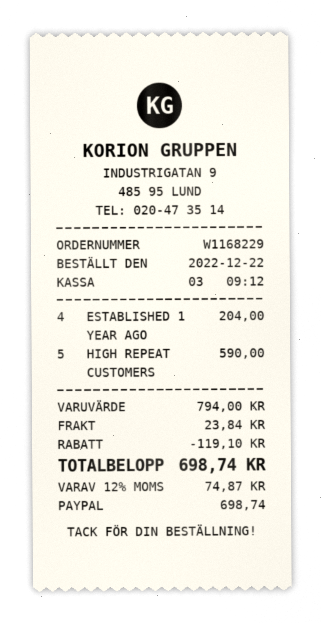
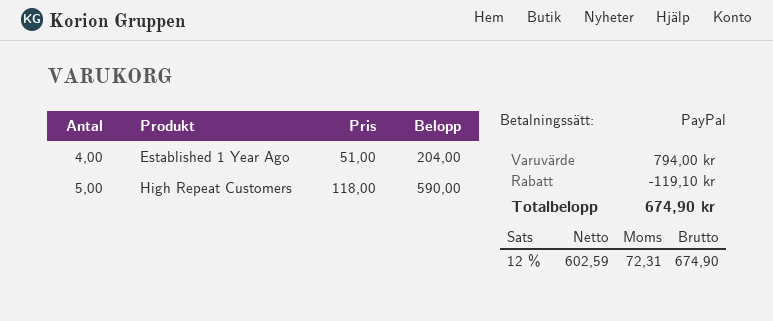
shipping: 23.84 -> none
tax: 12% = 74.87 -> 12% = 72.31
total: 698.74 -> 674.90

